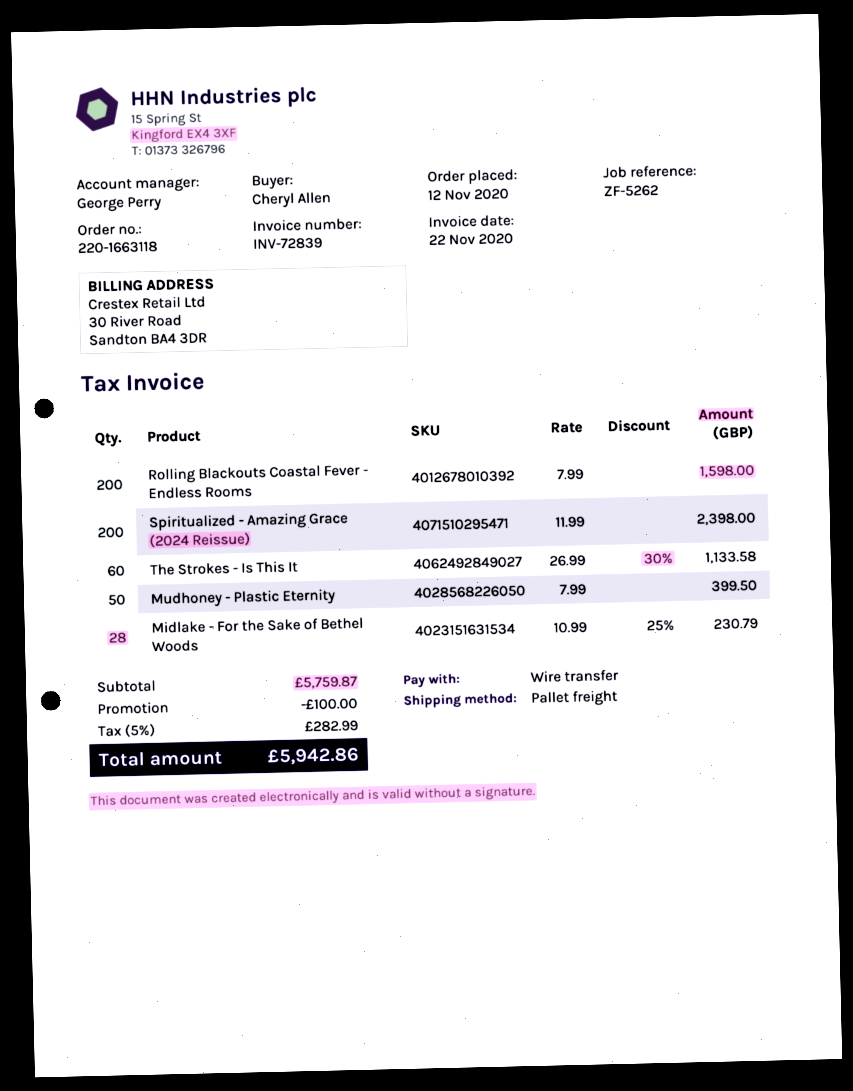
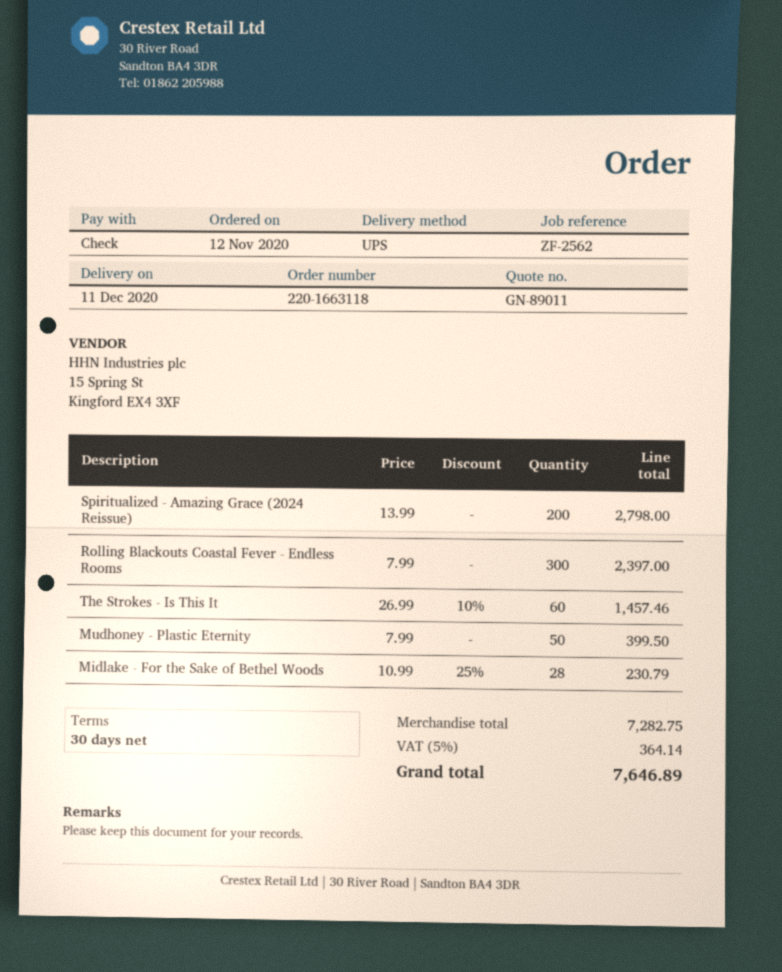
reference: ZF-5262 -> ZF-2562
payment method: bank transfer -> cheque
shipping method: pallet freight -> UPS
Rolling Blackouts Coastal Fever - Endless Rooms: 200 x 7.99 = 1598.00 -> 300 x 7.99 = 2397.00
Spiritualized - Amazing Grace (2024 Reissue): 200 x 11.99 = 2398.00 -> 200 x 13.99 = 2798.00
The Strokes - Is This It: 60 x 26.99 - 30% = 1133.58 -> 60 x 26.99 - 10% = 1457.46
subtotal: 5759.87 -> 7282.75
discount: 100.00 -> none
tax: 5% = 282.99 -> 5% = 364.14
total: 5942.86 -> 7646.89

